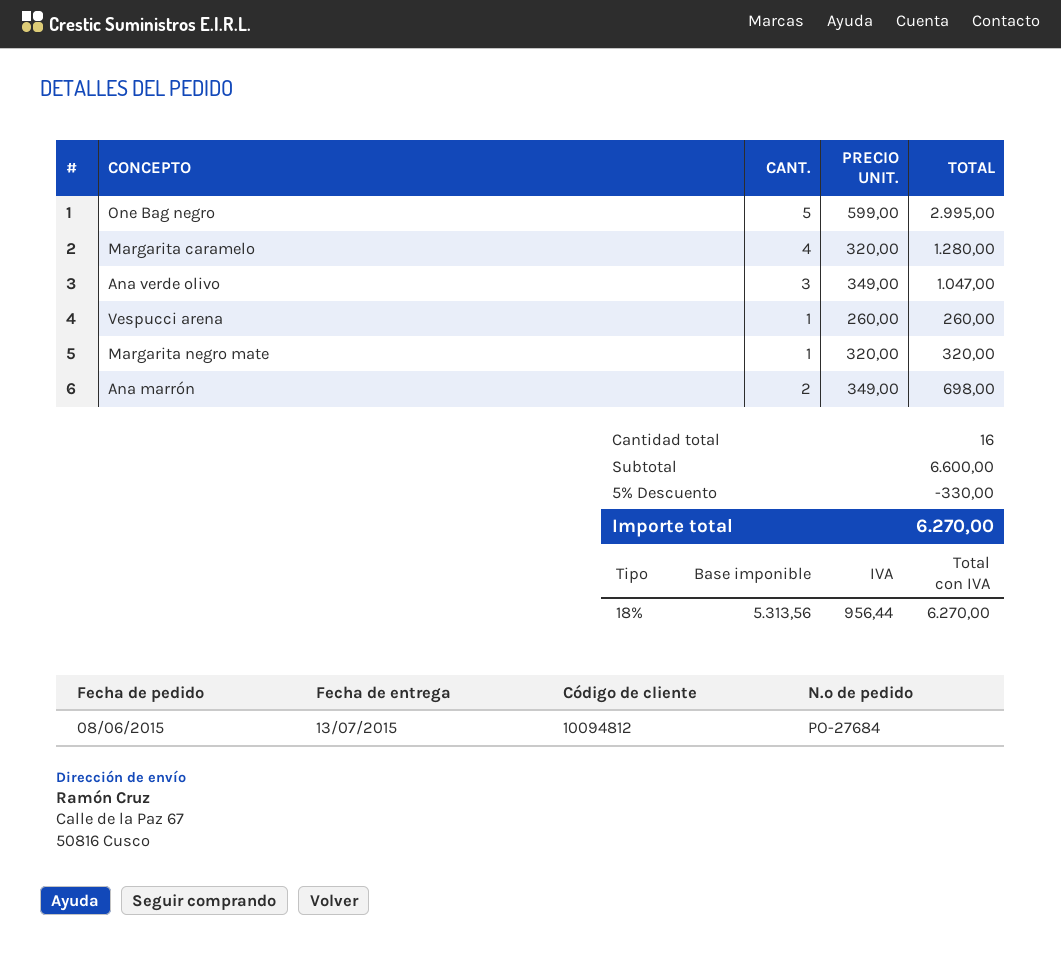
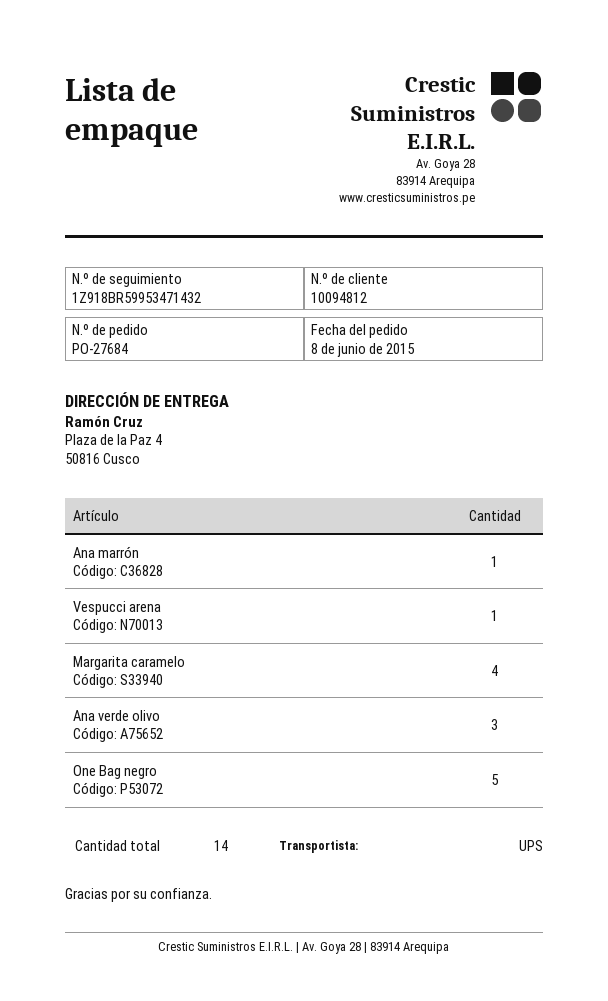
ship to: Calle de la Paz 67, 50816 Cusco -> Plaza de la Paz 4, 50816 Cusco
Margarita negro mate: 1 -> none
Ana marrón: 2 -> 1
total quantity: 16 -> 14

